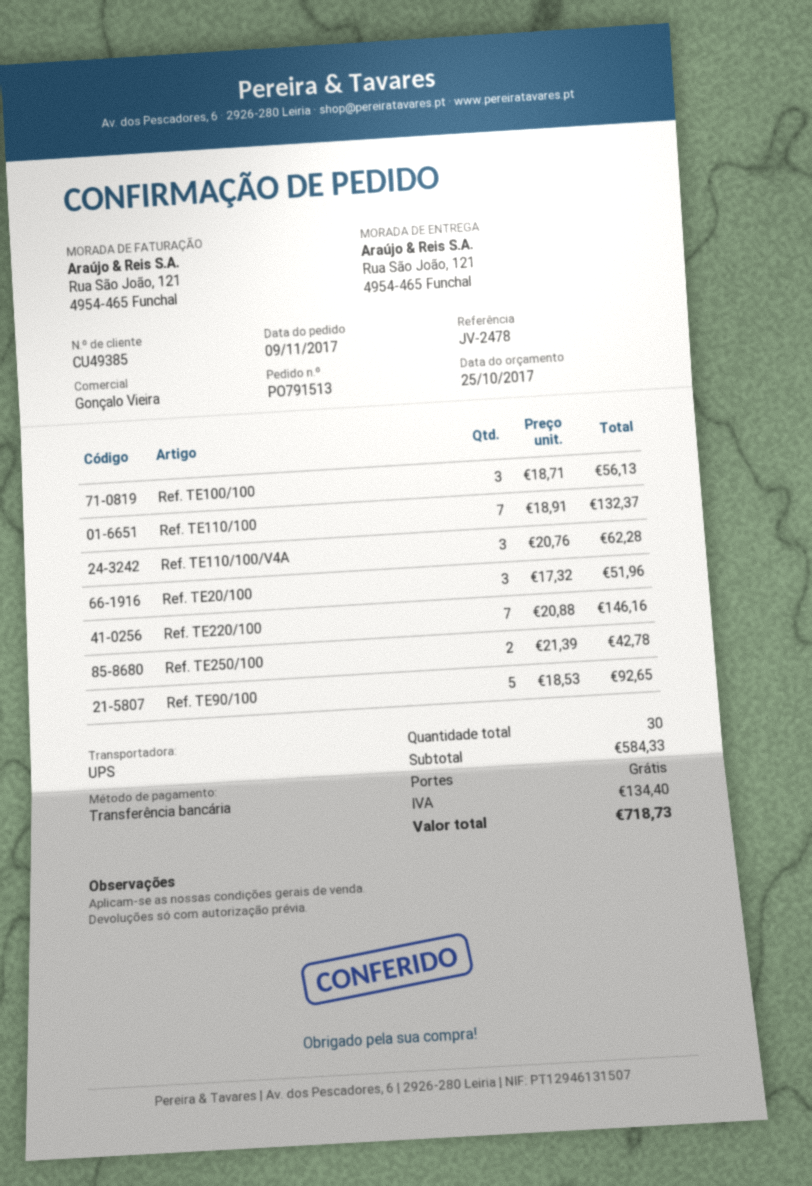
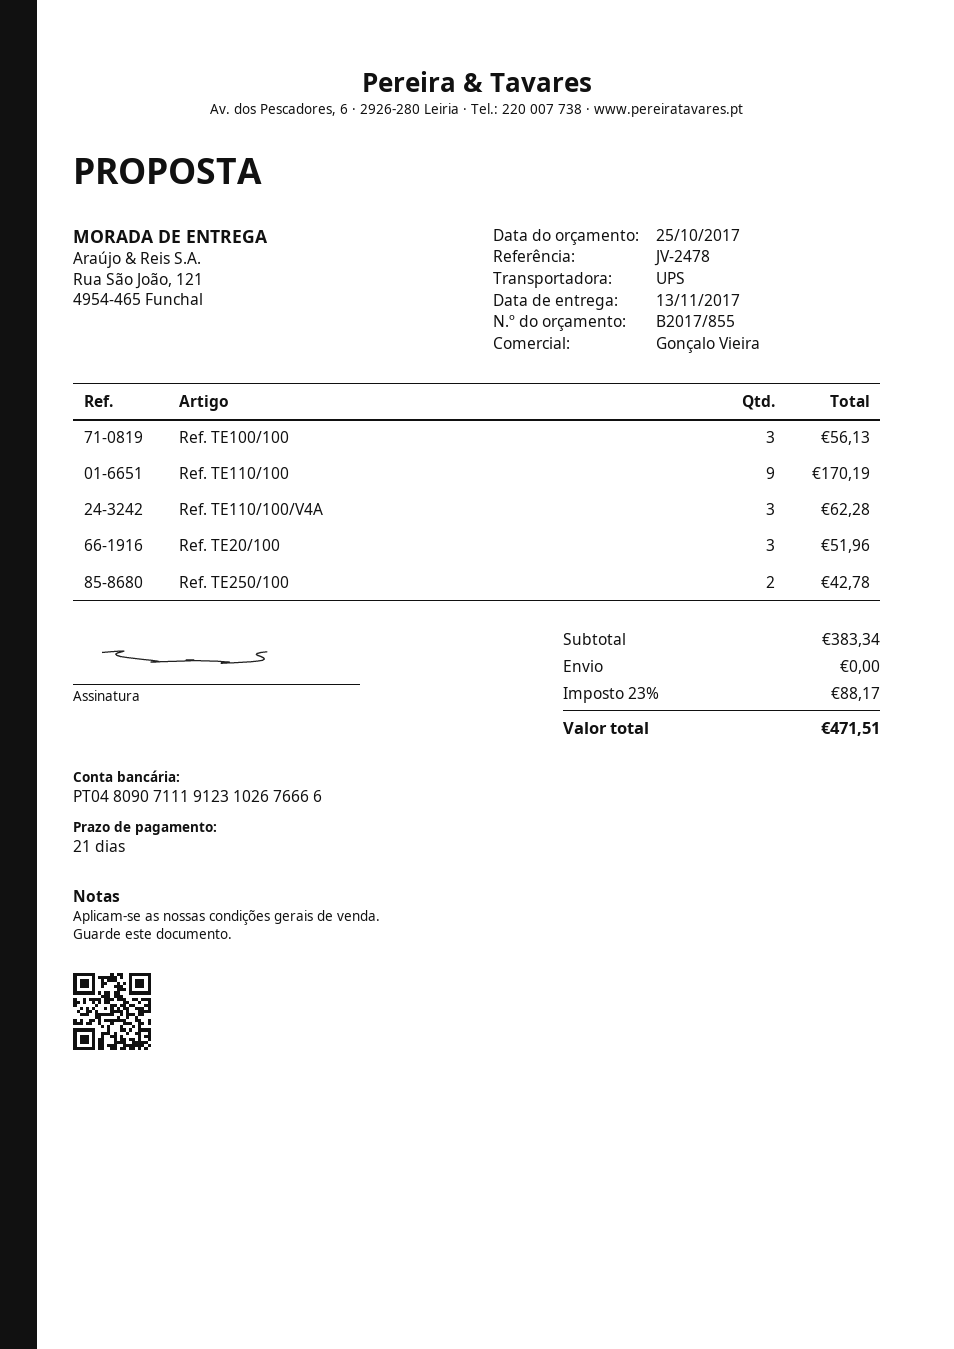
Ref. TE110/100: 7 for 132.37 -> 9 for 170.19
Ref. TE220/100: 7 for 146.16 -> none
Ref. TE90/100: 5 for 92.65 -> none
subtotal: 584.33 -> 383.34
tax: 134.40 -> 88.17
total: 718.73 -> 471.51

